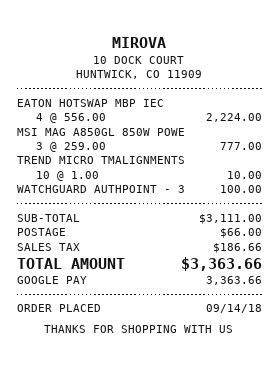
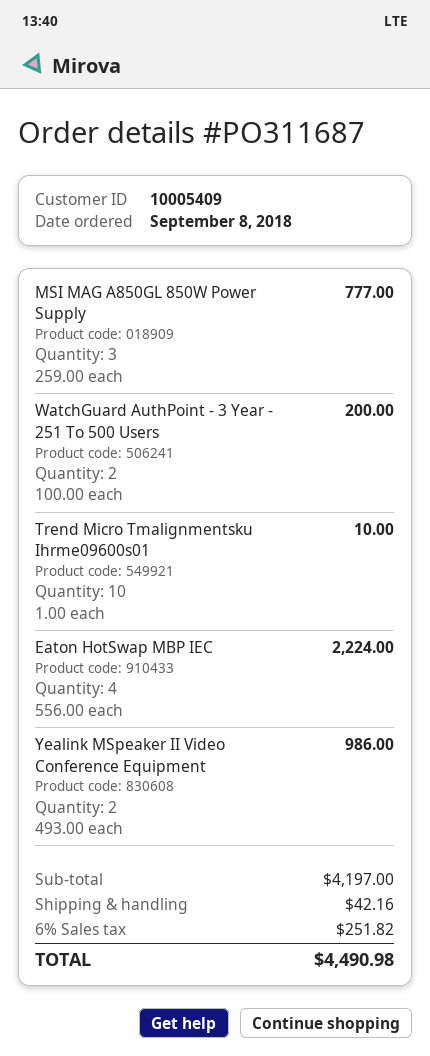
order date: 2018-09-14 -> 2018-09-08
WATCHGUARD AUTHPOINT - 3: 1 x 100.00 = 100.00 -> 2 x 100.00 = 200.00
Yealink MSpeaker II Video Conference Equipment: none -> 2 x 493.00 = 986.00
subtotal: 3111.00 -> 4197.00
shipping: 66.00 -> 42.16
tax: 186.66 -> 251.82
total: 3363.66 -> 4490.98

